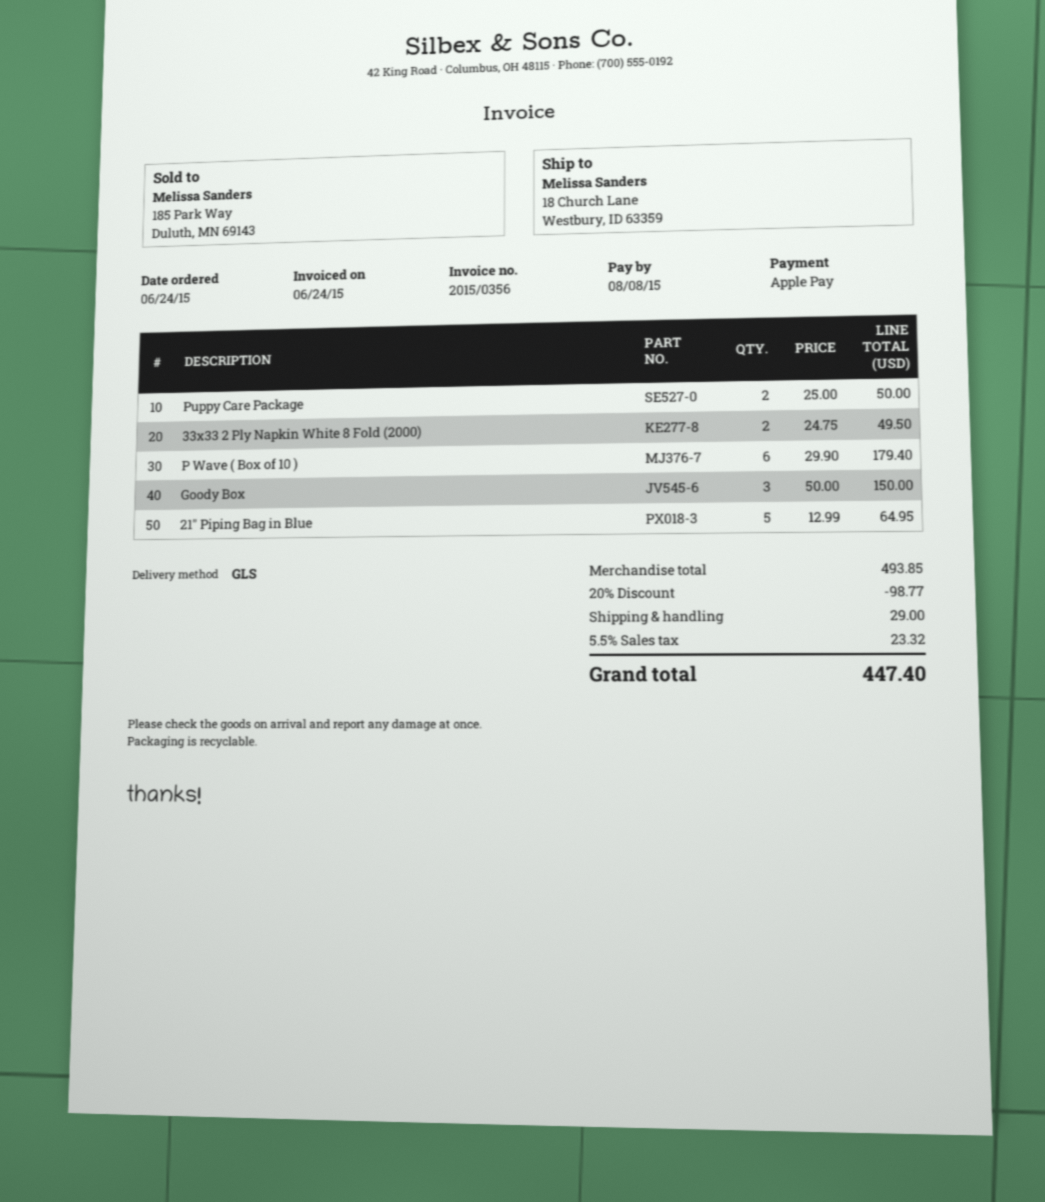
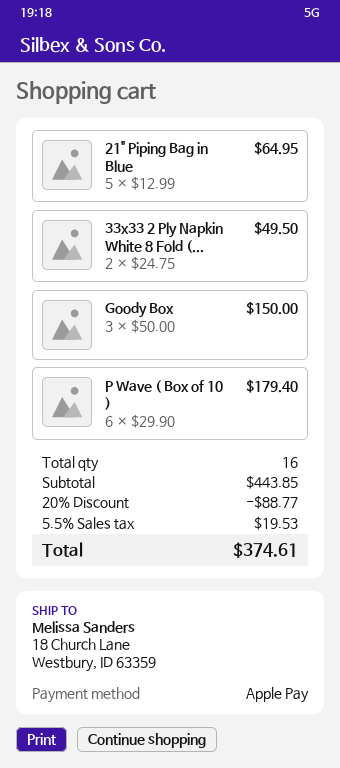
Puppy Care Package: 2 x 25.00 = 50.00 -> none
subtotal: 493.85 -> 443.85
discount: 20% = 98.77 -> 20% = 88.77
shipping: 29.00 -> none
tax: 5.5% = 23.32 -> 5.5% = 19.53
total: 447.40 -> 374.61

